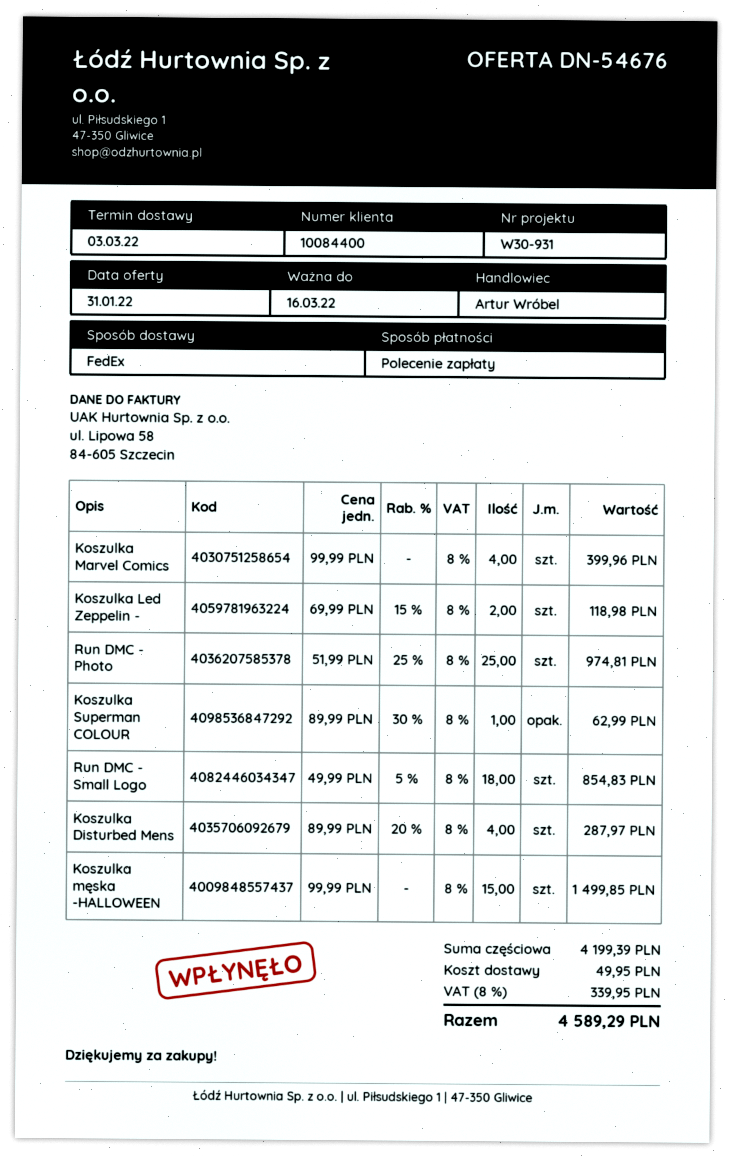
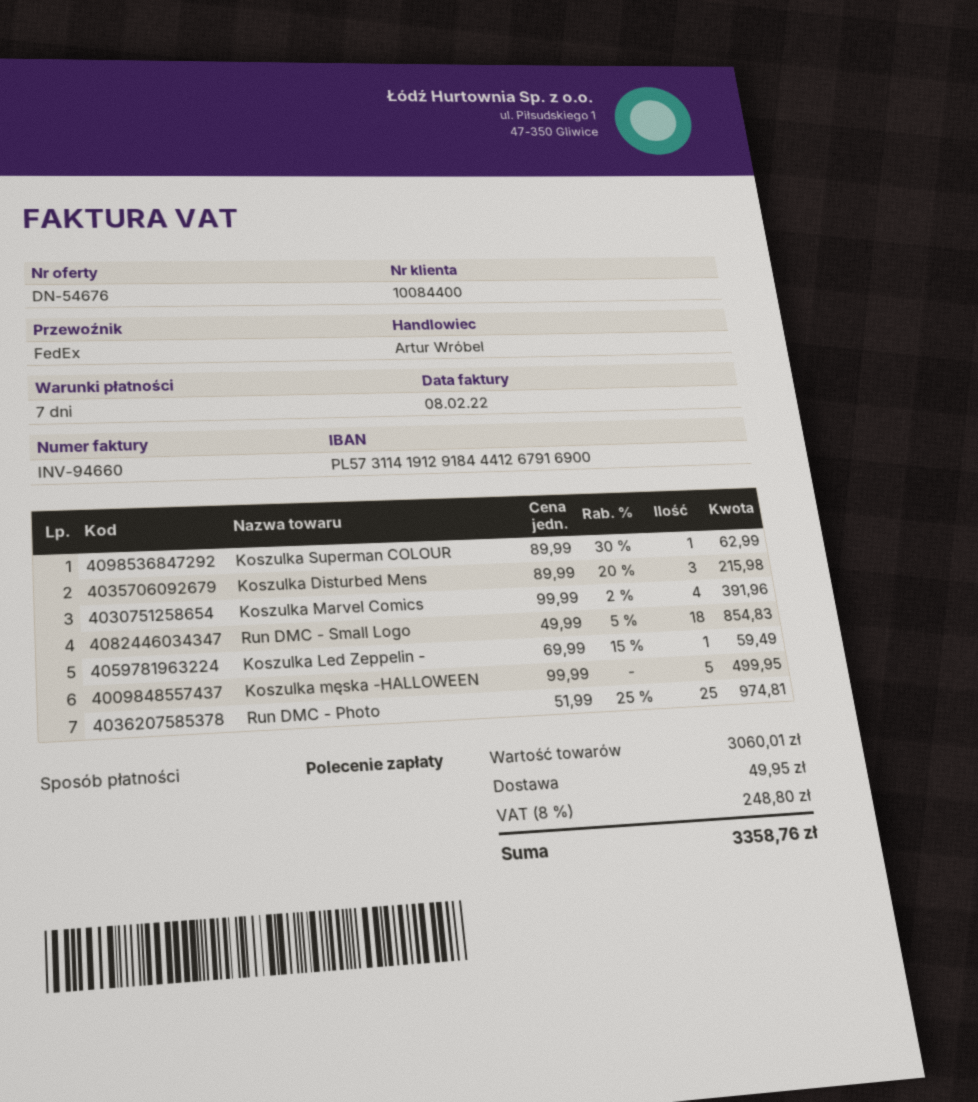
Koszulka Marvel Comics: 4 x 99.99 = 399.96 -> 4 x 99.99 - 2% = 391.96
Koszulka Led Zeppelin -: 2 x 69.99 - 15% = 118.98 -> 1 x 69.99 - 15% = 59.49
Koszulka Disturbed Mens: 4 x 89.99 - 20% = 287.97 -> 3 x 89.99 - 20% = 215.98
Koszulka męska -HALLOWEEN: 15 x 99.99 = 1499.85 -> 5 x 99.99 = 499.95
subtotal: 4199.39 -> 3060.01
tax: 8% = 339.95 -> 8% = 248.80
total: 4589.29 -> 3358.76

